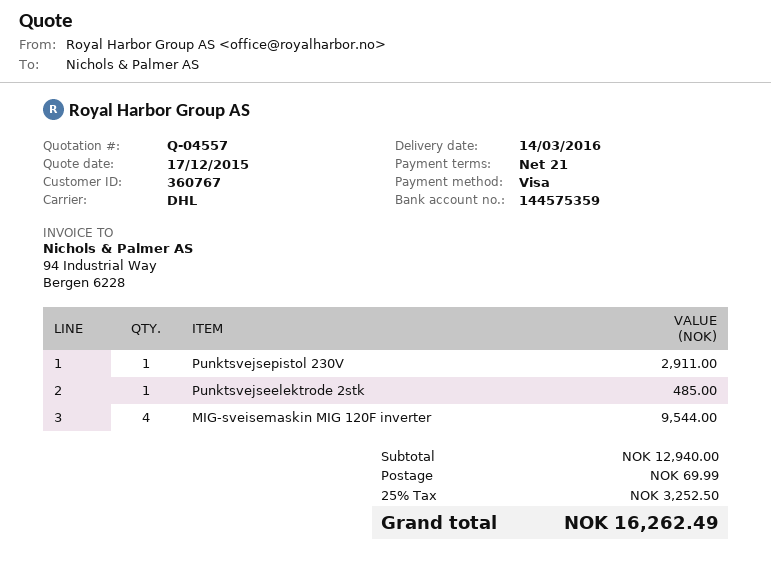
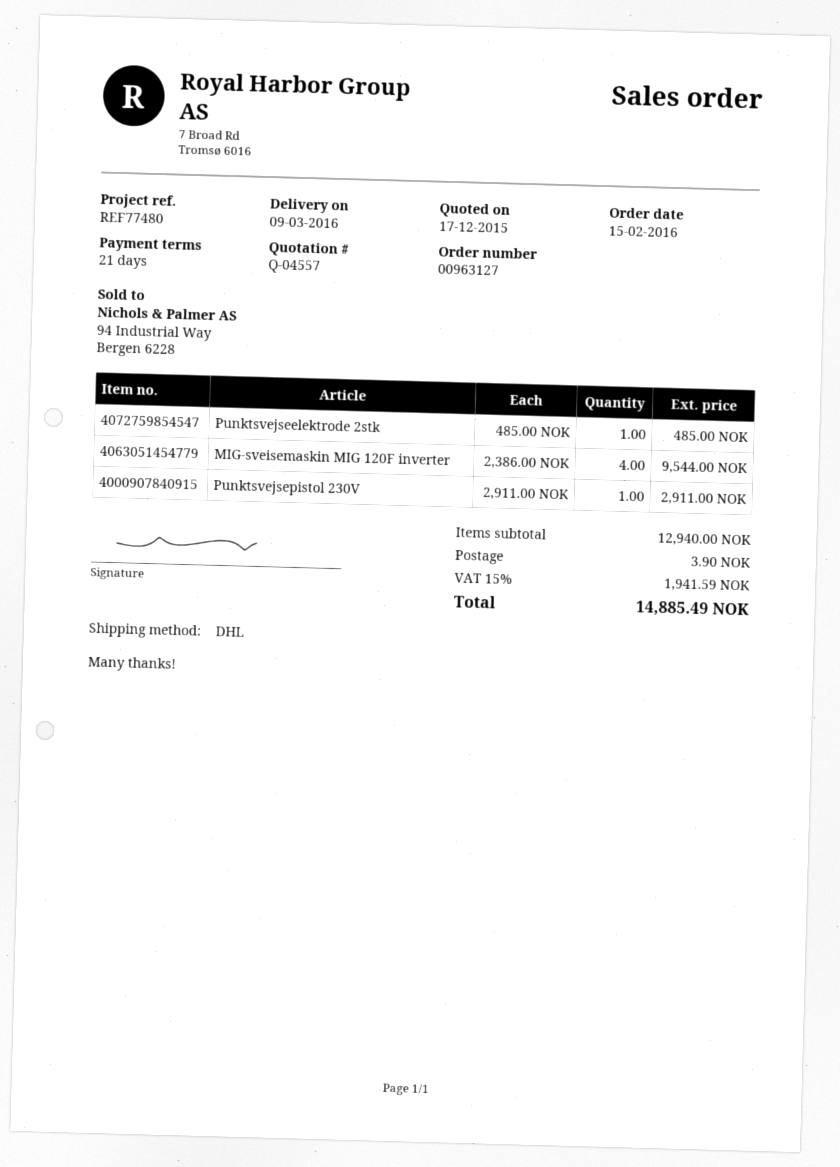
delivery date: 2016-03-14 -> 2016-03-09
shipping: 69.99 -> 3.90
tax: 25% = 3252.50 -> 15% = 1941.59
total: 16262.49 -> 14885.49

